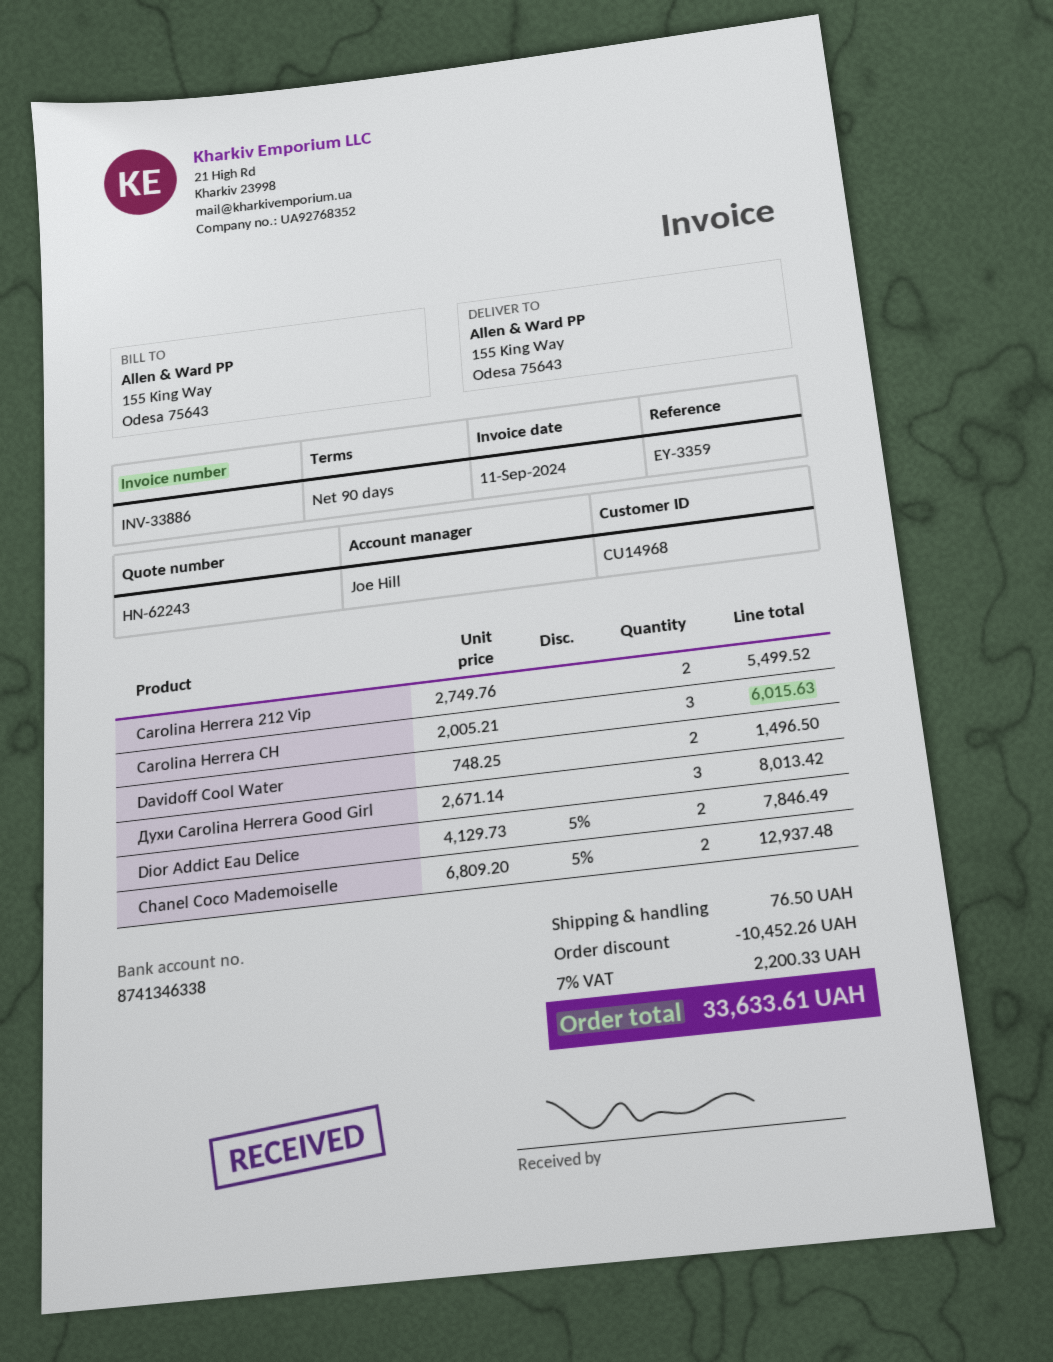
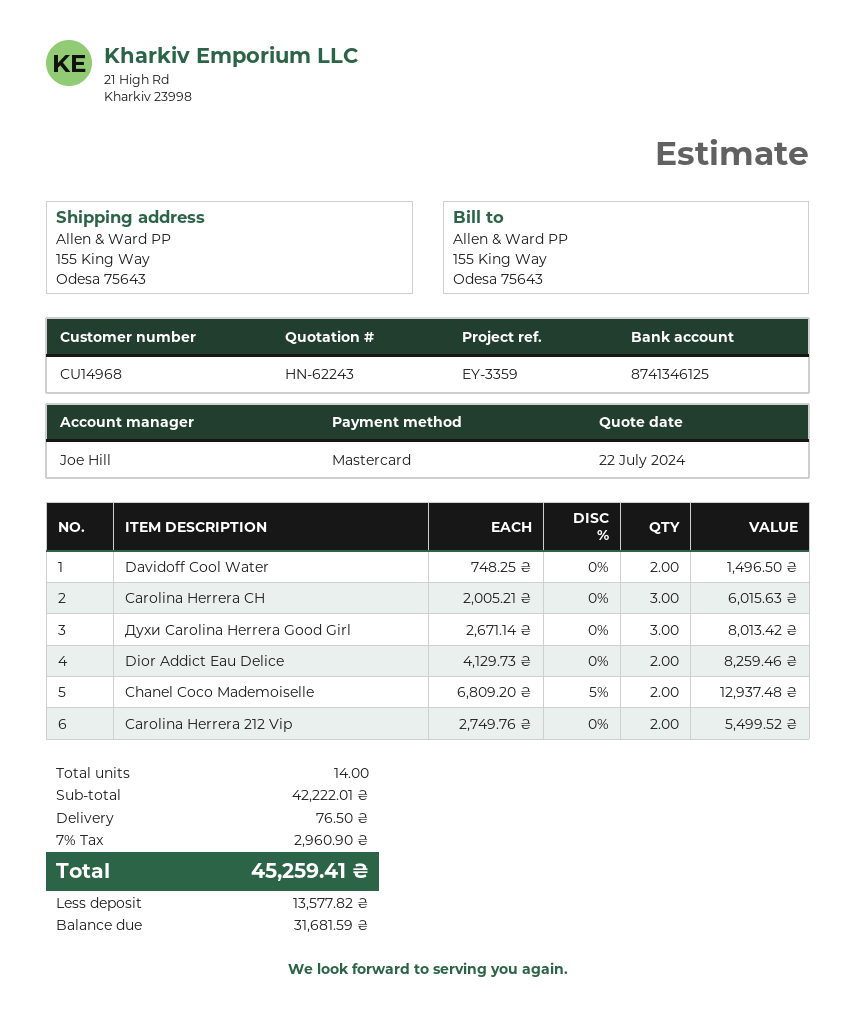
bank account: 8741346338 -> 8741346125
Dior Addict Eau Delice: 2 x 4129.73 - 5% = 7846.49 -> 2 x 4129.73 = 8259.46
discount: 10452.26 -> none
tax: 7% = 2200.33 -> 7% = 2960.90
total: 33633.61 -> 45259.41

